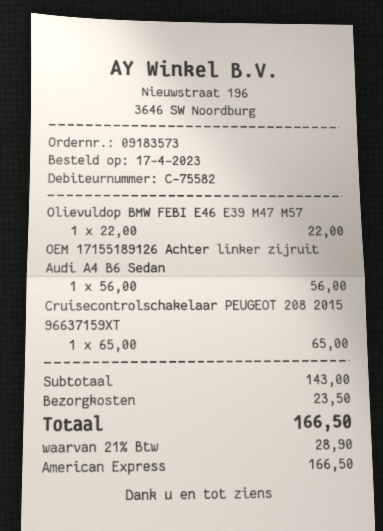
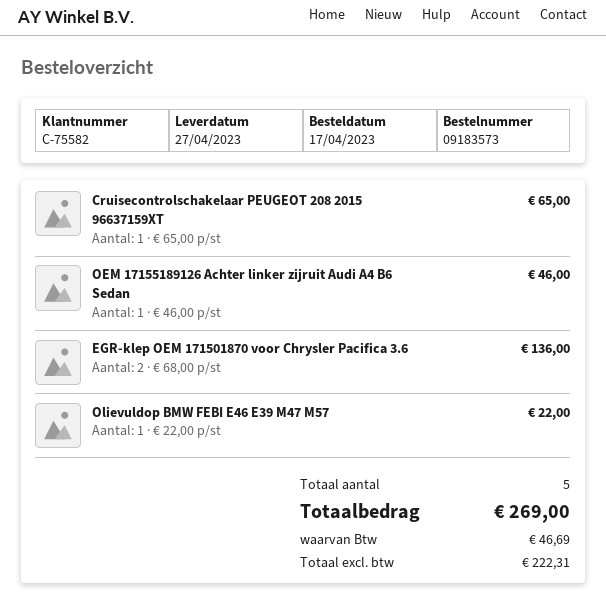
OEM 17155189126 Achter linker zijruit Audi A4 B6 Sedan: 1 x 56.00 = 56.00 -> 1 x 46.00 = 46.00
EGR-klep OEM 171501870 voor Chrysler Pacifica 3.6: none -> 2 x 68.00 = 136.00
shipping: 23.50 -> none
tax: 28.90 -> 46.69
total: 166.50 -> 269.00

